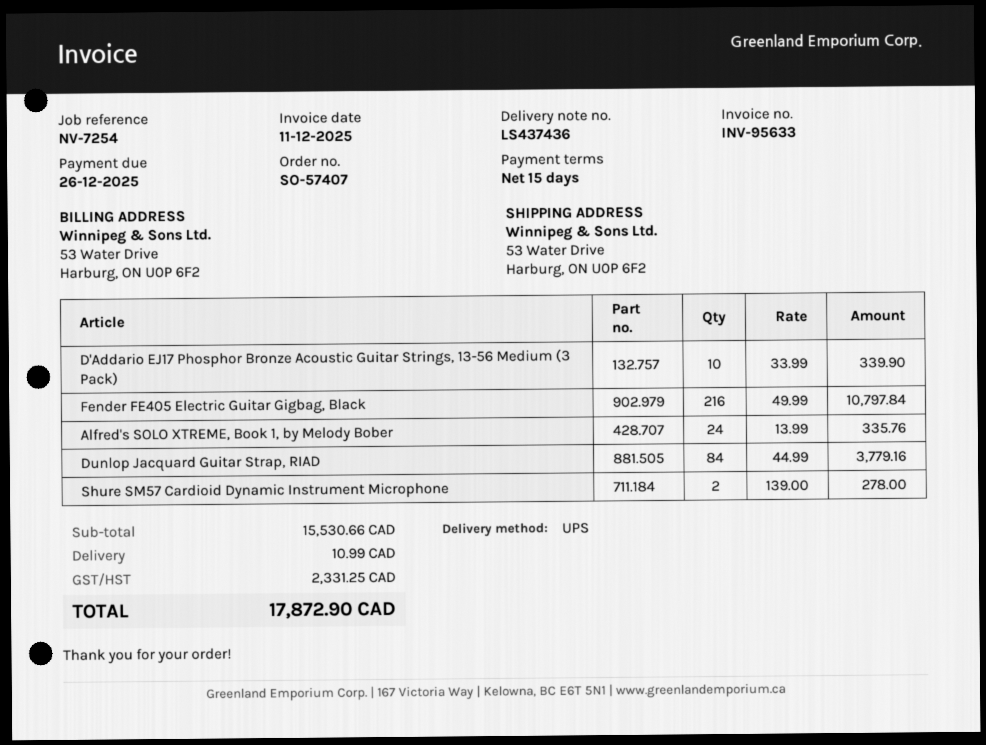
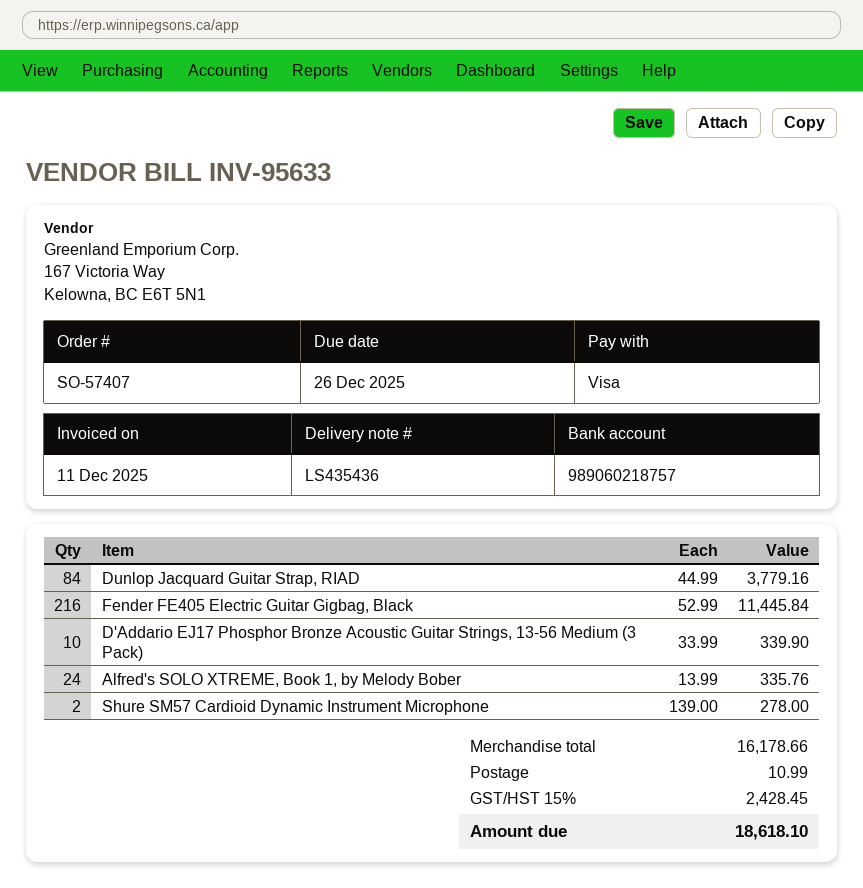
delivery note number: LS437436 -> LS435436
Fender FE405 Electric Guitar Gigbag, Black: 216 x 49.99 = 10797.84 -> 216 x 52.99 = 11445.84
subtotal: 15530.66 -> 16178.66
tax: 2331.25 -> 2428.45
total: 17872.90 -> 18618.10

